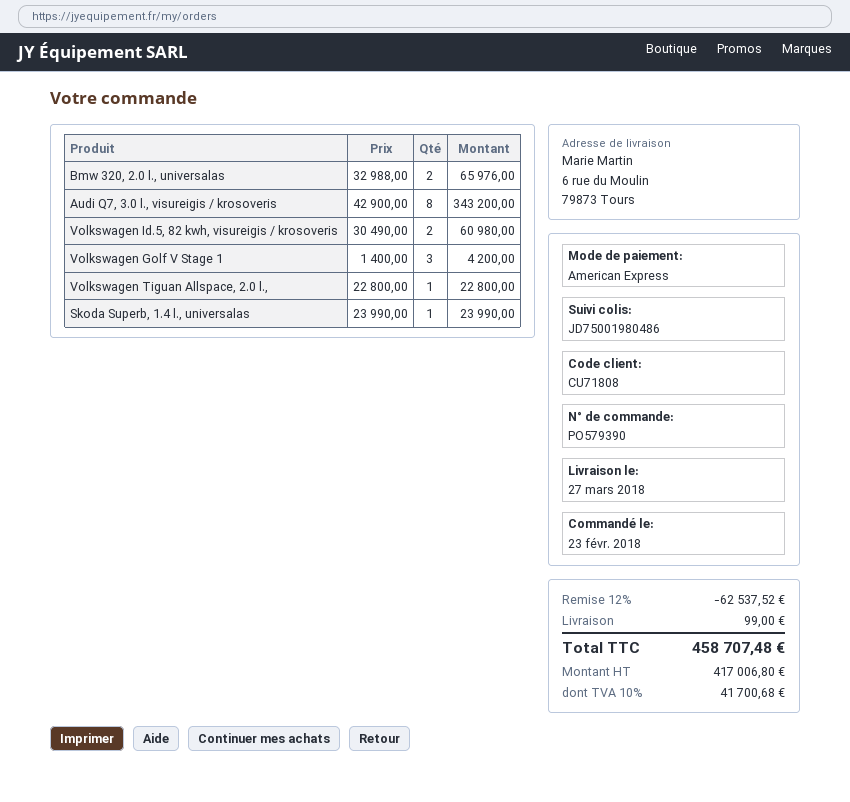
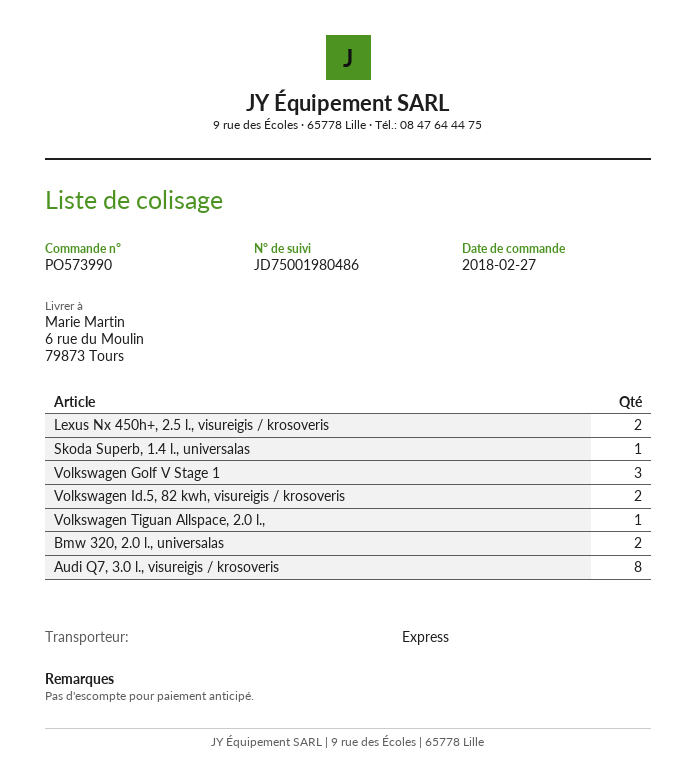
order number: PO579390 -> PO573990
order date: 2018-02-23 -> 2018-02-27
Lexus Nx 450h+, 2.5 l., visureigis / krosoveris: none -> 2

